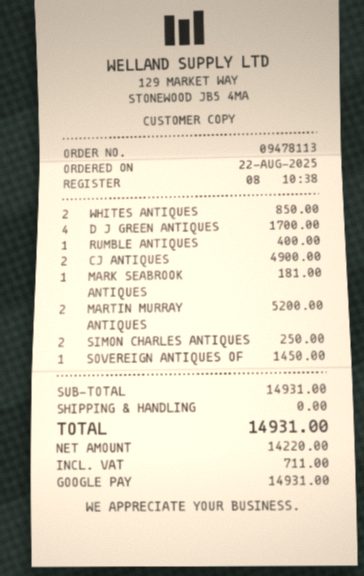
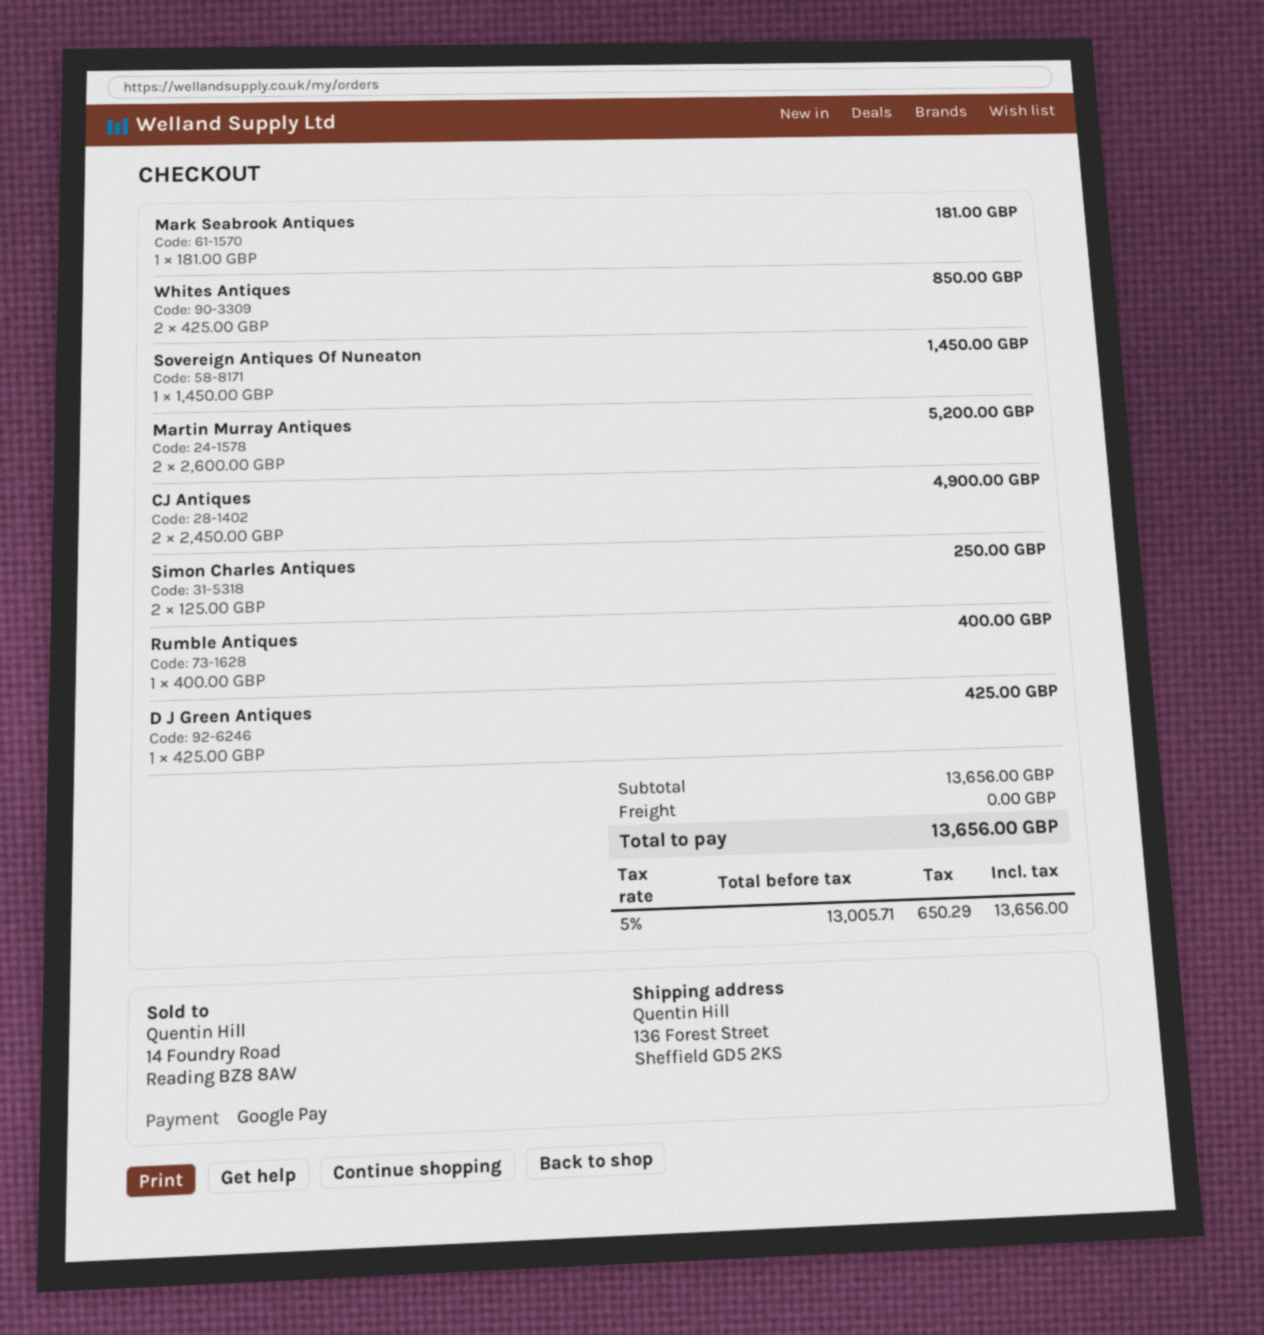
D J GREEN ANTIQUES: 4 for 1700.00 -> 1 for 425.00
subtotal: 14931.00 -> 13656.00
net: 14220.00 -> 13005.71
tax: 711.00 -> 650.29
total: 14931.00 -> 13656.00

